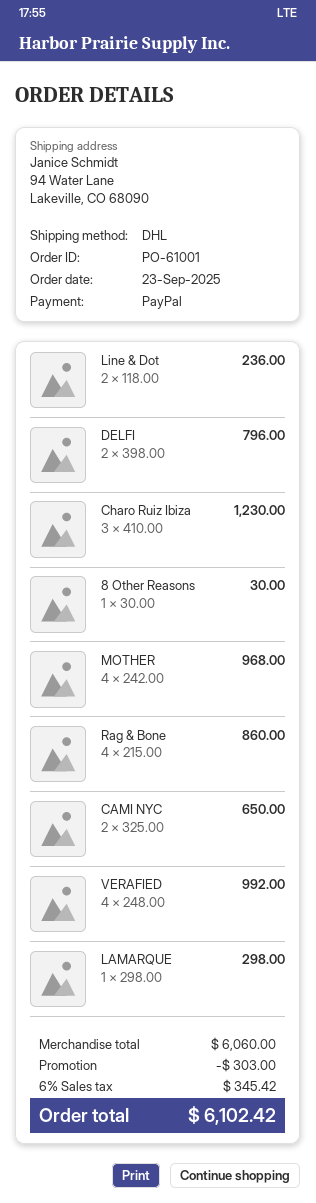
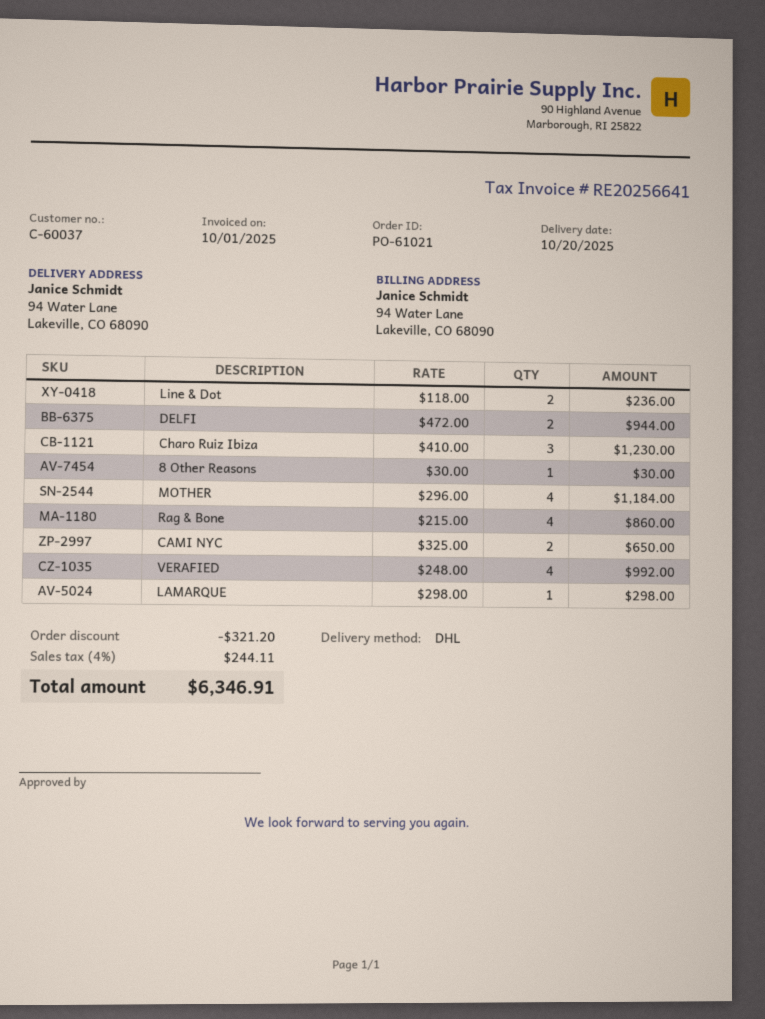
order number: PO-61001 -> PO-61021
DELFI: 2 x 398.00 = 796.00 -> 2 x 472.00 = 944.00
MOTHER: 4 x 242.00 = 968.00 -> 4 x 296.00 = 1184.00
discount: 303.00 -> 321.20
tax: 6% = 345.42 -> 4% = 244.11
total: 6102.42 -> 6346.91

